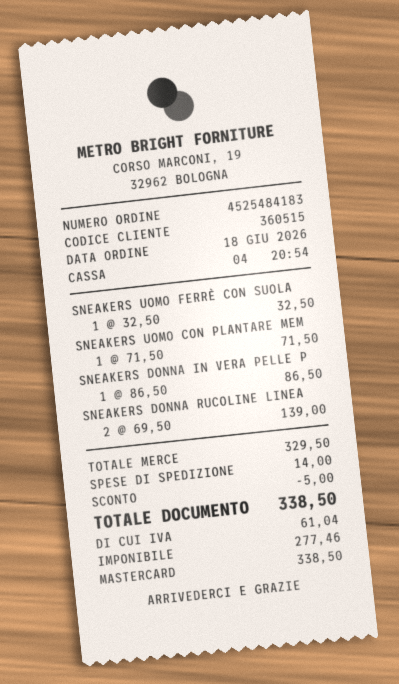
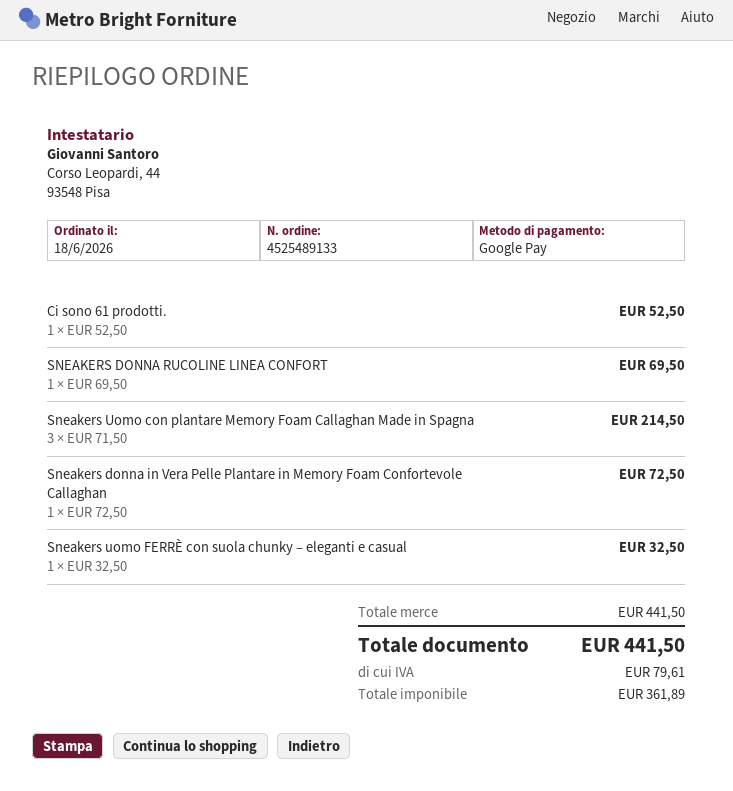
order number: 4525484183 -> 4525489133
payment method: Mastercard -> Google Pay
SNEAKERS UOMO CON PLANTARE MEM: 1 x 71.50 = 71.50 -> 3 x 71.50 = 214.50
SNEAKERS DONNA IN VERA PELLE P: 1 x 86.50 = 86.50 -> 1 x 72.50 = 72.50
SNEAKERS DONNA RUCOLINE LINEA: 2 x 69.50 = 139.00 -> 1 x 69.50 = 69.50
Ci sono 61 prodotti.: none -> 1 x 52.50 = 52.50
subtotal: 329.50 -> 441.50
discount: 5.00 -> none
shipping: 14.00 -> none
net: 277.46 -> 361.89
tax: 61.04 -> 79.61
total: 338.50 -> 441.50

